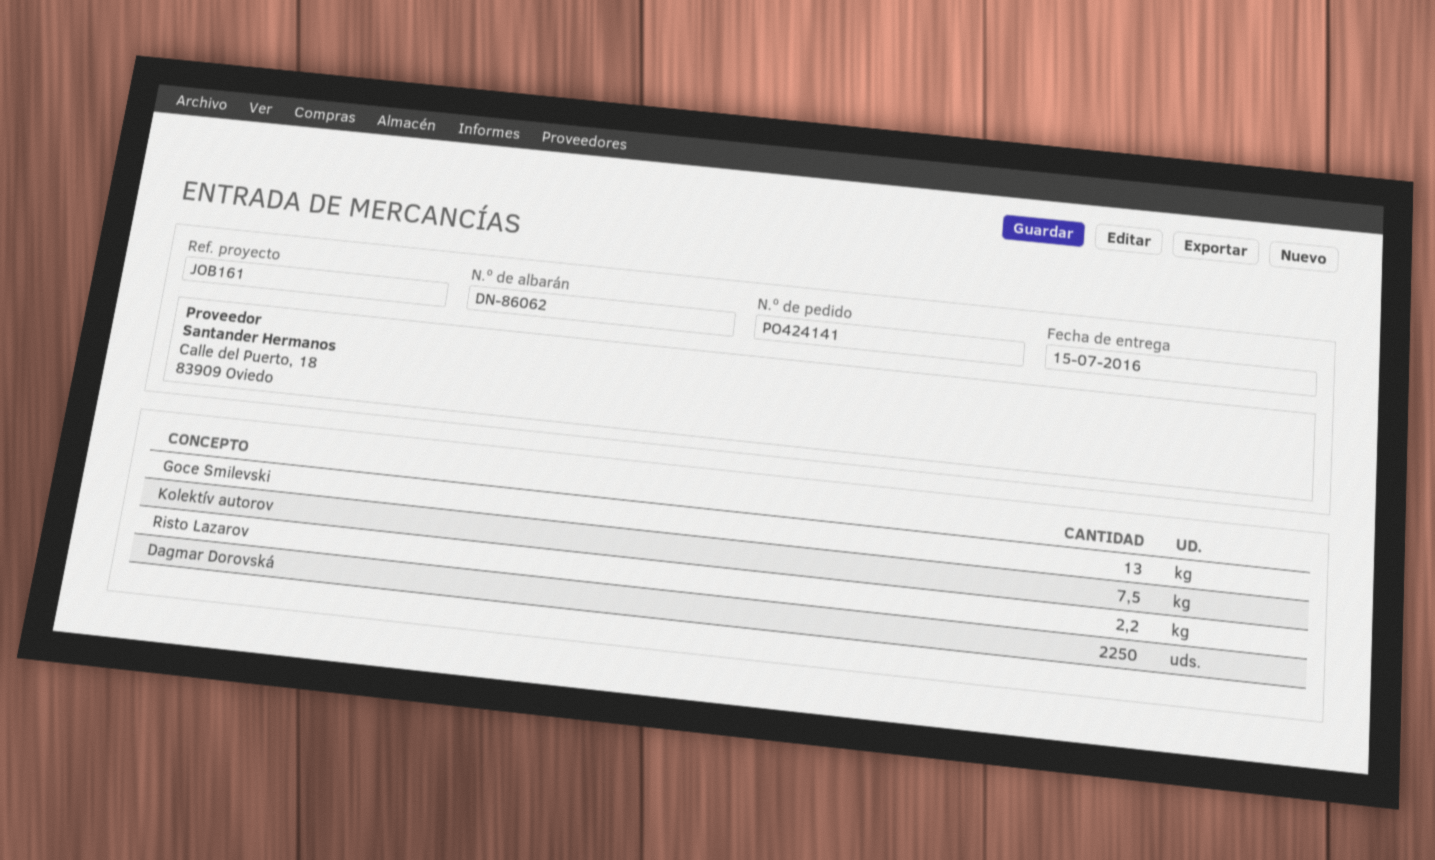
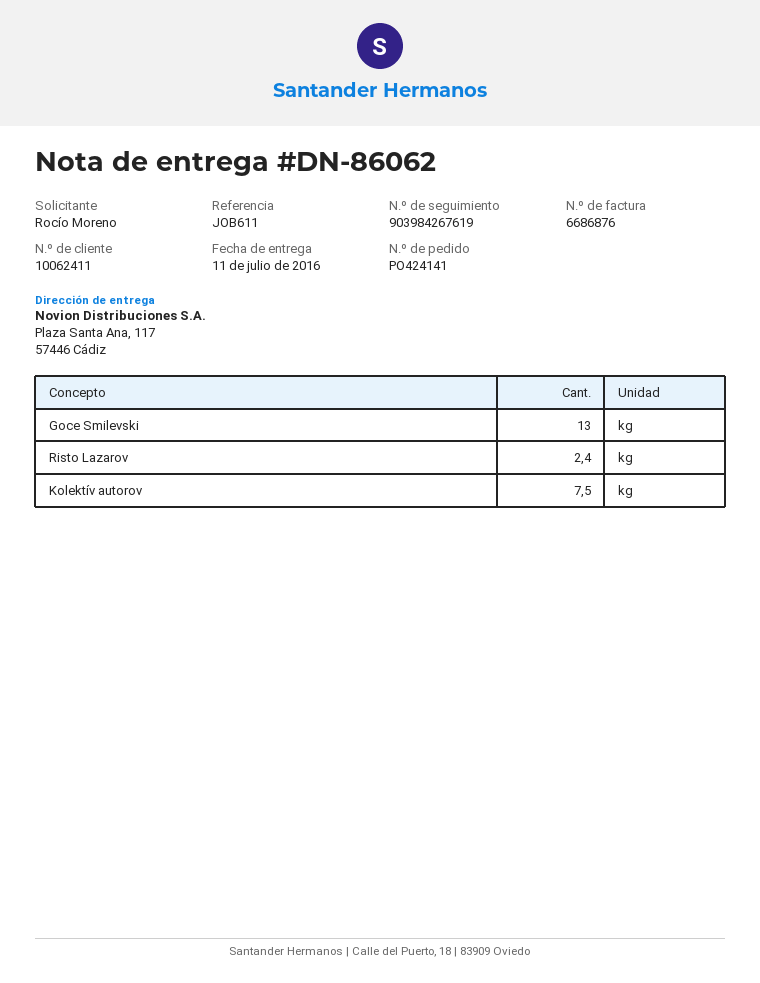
delivery date: 2016-07-15 -> 2016-07-11
reference: JOB161 -> JOB611
Risto Lazarov: 2.2 -> 2.4
Dagmar Dorovská: 2250 -> none

